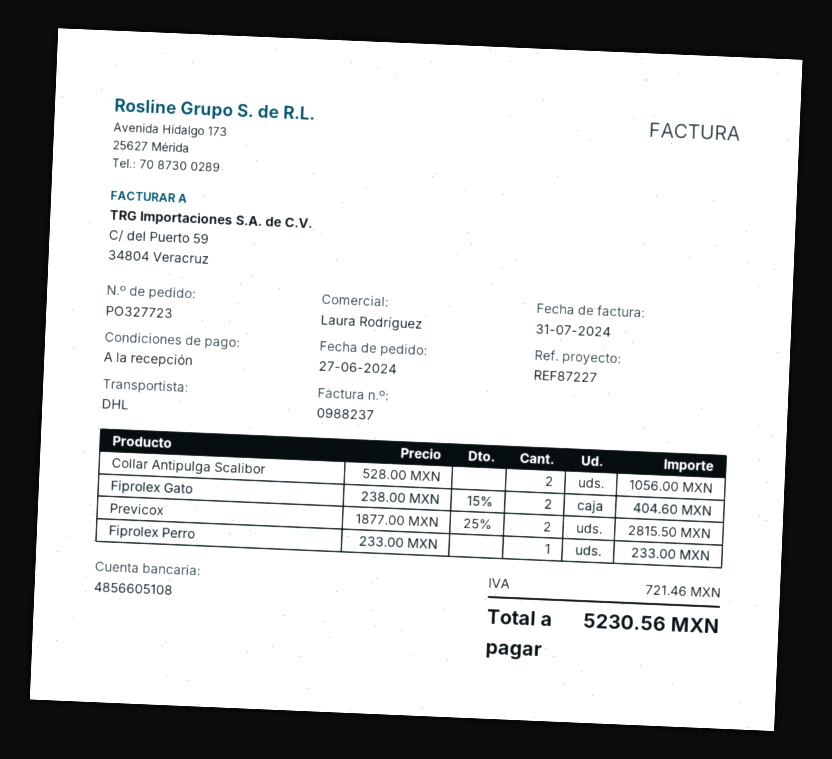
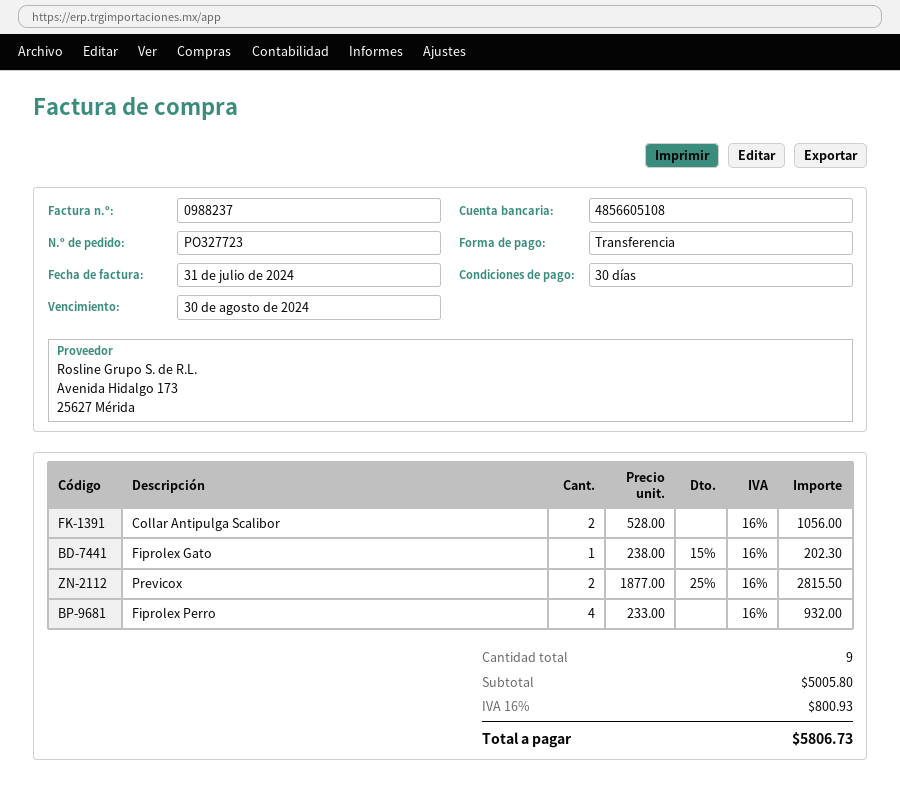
payment terms: on receipt -> 30 days
Fiprolex Gato: 2 x 238.00 - 15% = 404.60 -> 1 x 238.00 - 15% = 202.30
Fiprolex Perro: 1 x 233.00 = 233.00 -> 4 x 233.00 = 932.00
tax: 721.46 -> 800.93
total: 5230.56 -> 5806.73

